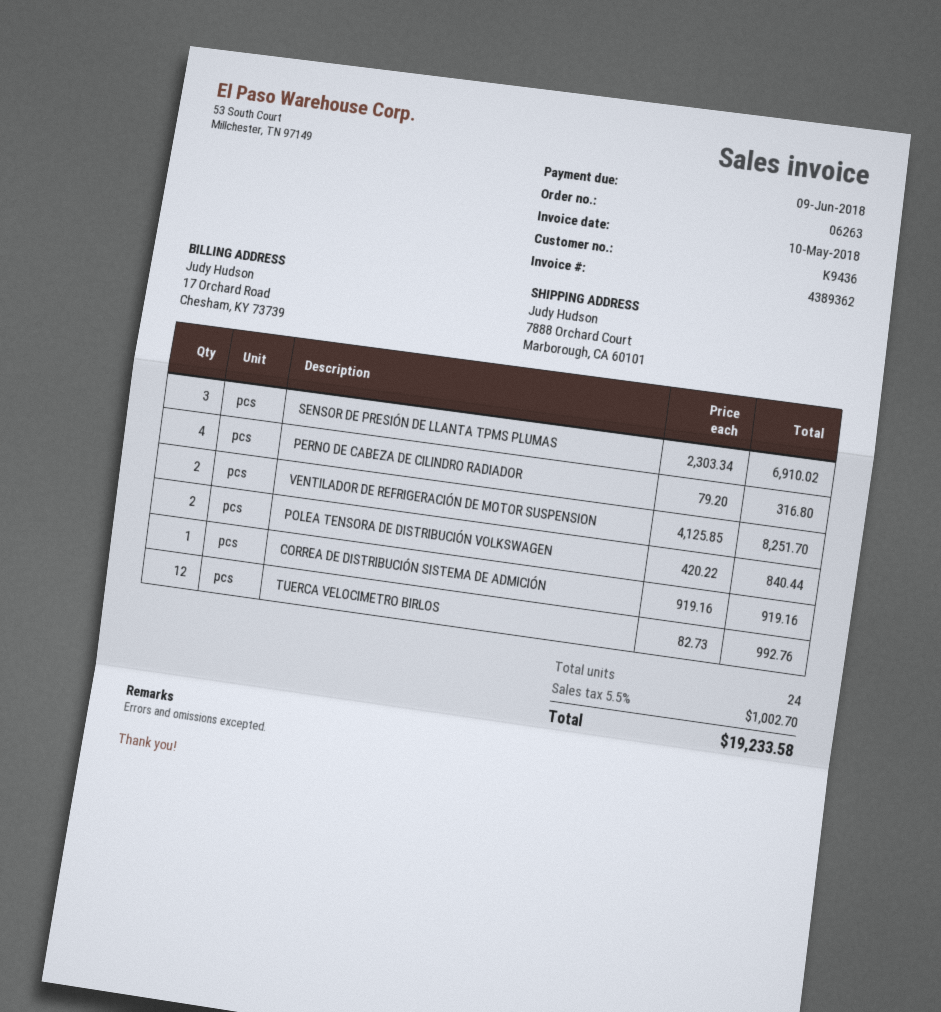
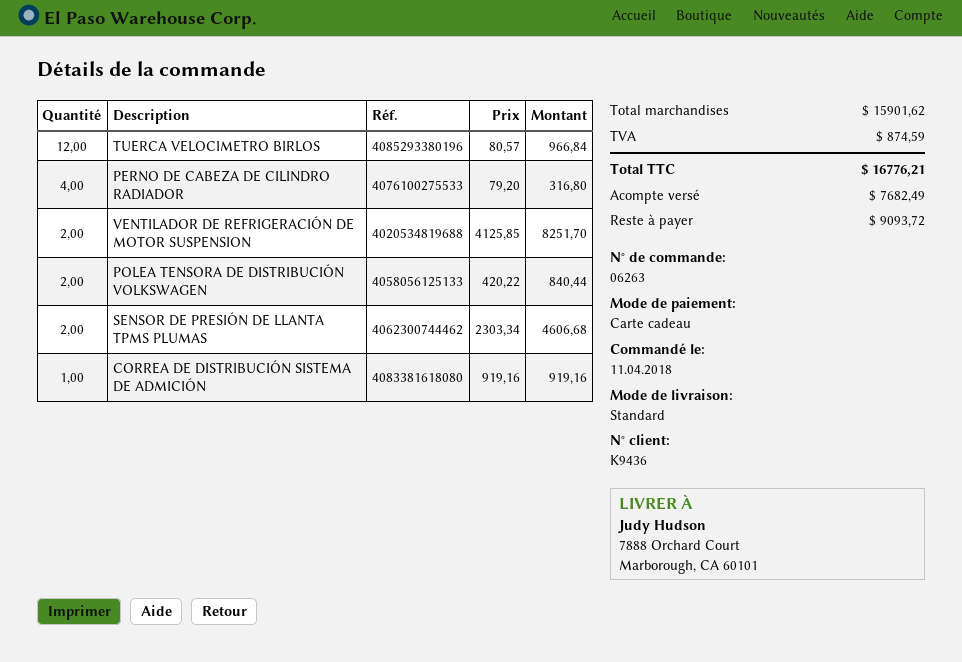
SENSOR DE PRESIÓN DE LLANTA TPMS PLUMAS: 3 x 2303.34 = 6910.02 -> 2 x 2303.34 = 4606.68
TUERCA VELOCIMETRO BIRLOS: 12 x 82.73 = 992.76 -> 12 x 80.57 = 966.84
tax: 1002.70 -> 874.59
total: 19233.58 -> 16776.21

